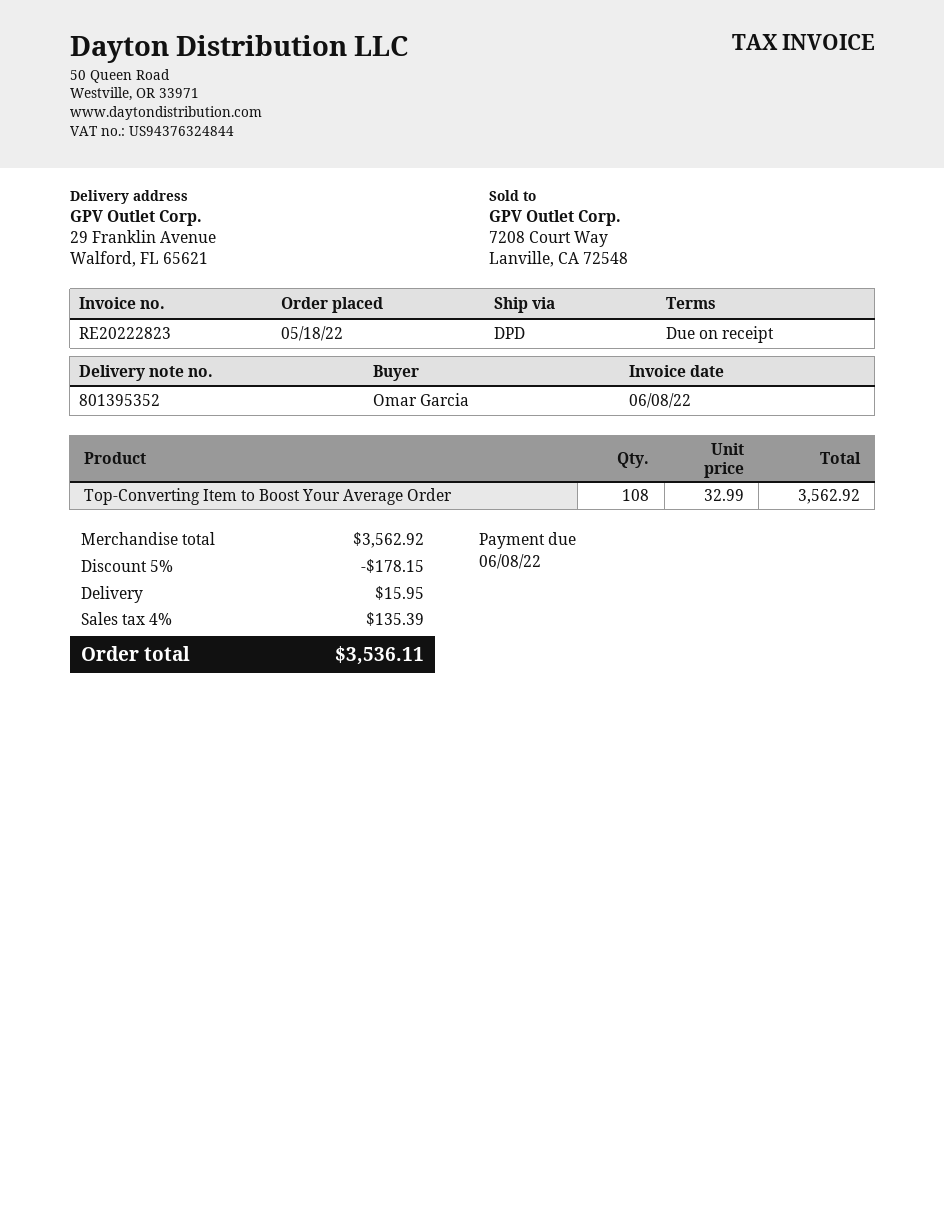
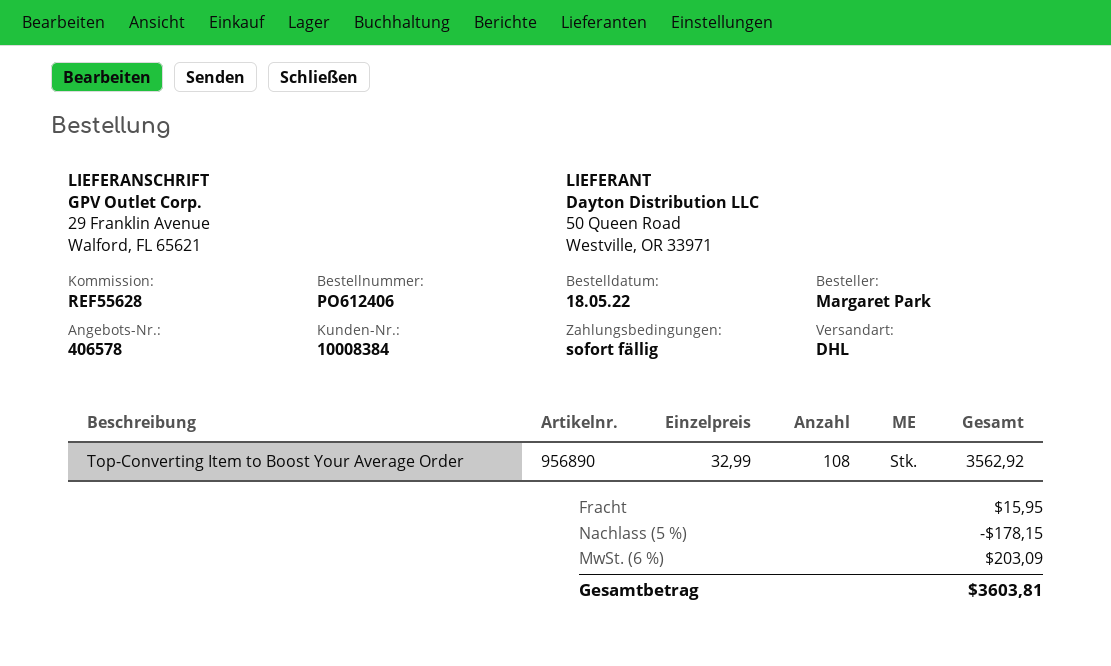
ordered by: Omar Garcia -> Margaret Park
shipping method: DPD -> DHL
tax: 4% = 135.39 -> 6% = 203.09
total: 3536.11 -> 3603.81

